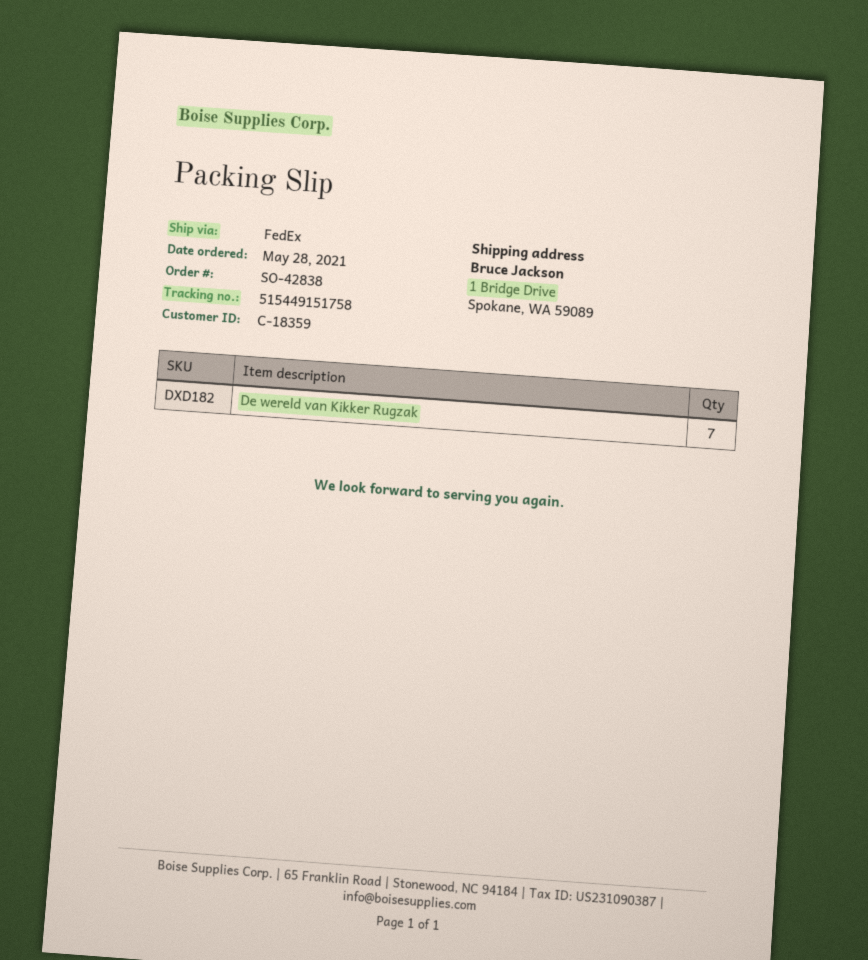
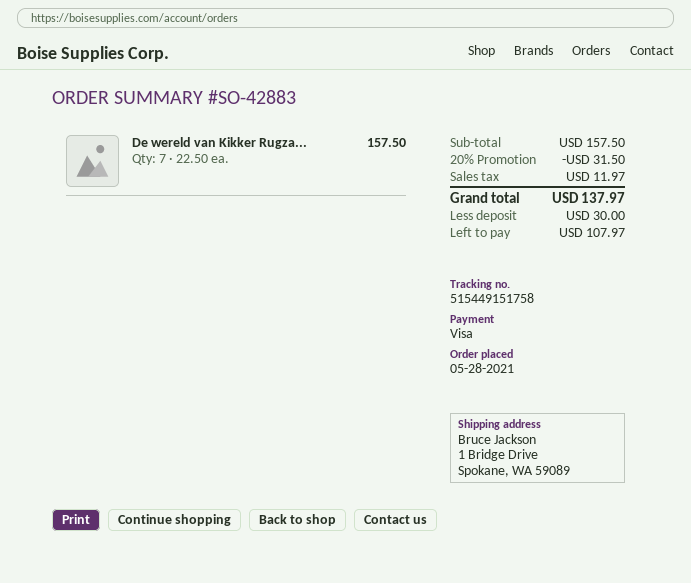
order number: SO-42838 -> SO-42883

